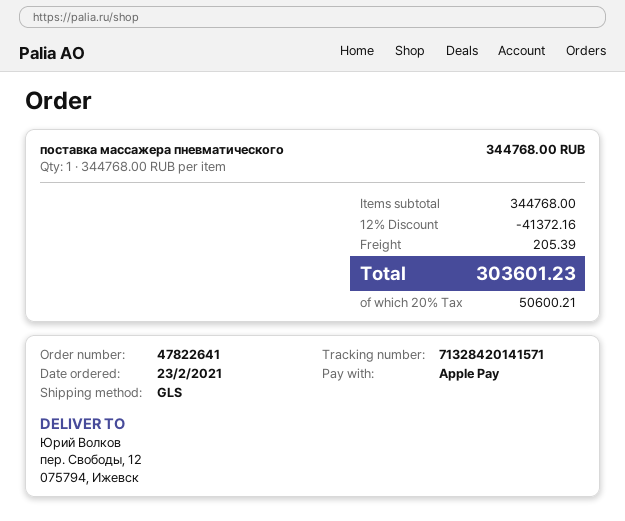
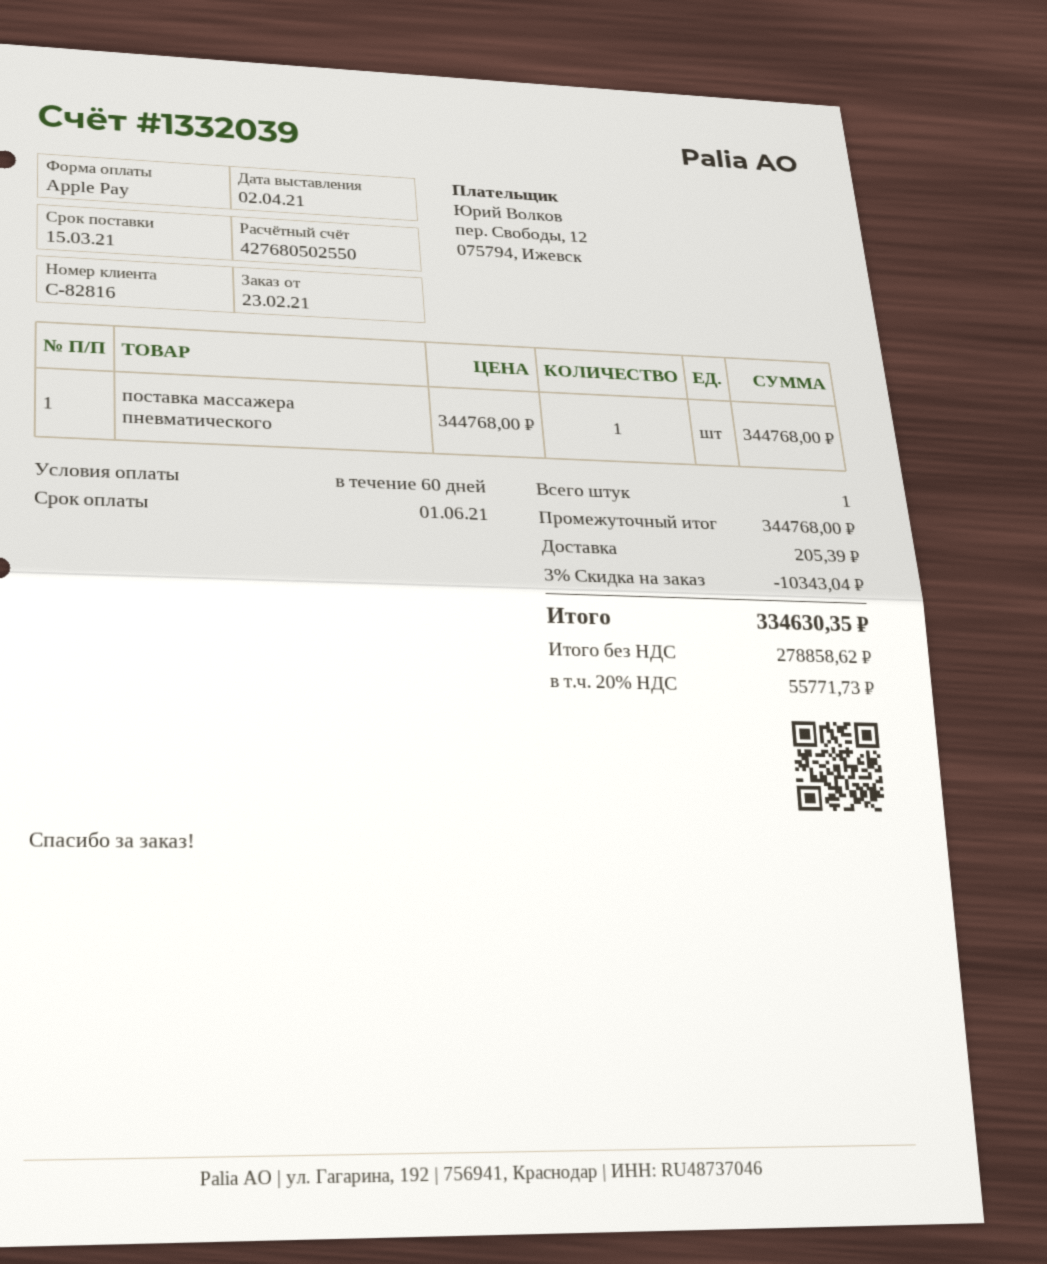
discount: 12% = 41372.16 -> 3% = 10343.04
tax: 20% = 50600.21 -> 20% = 55771.73
total: 303601.23 -> 334630.35

